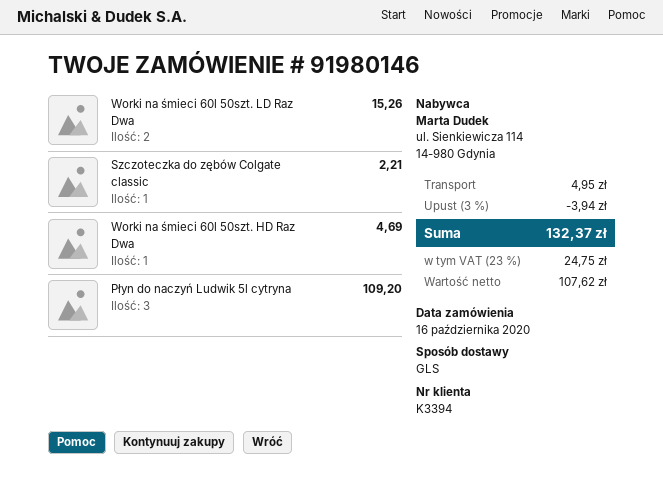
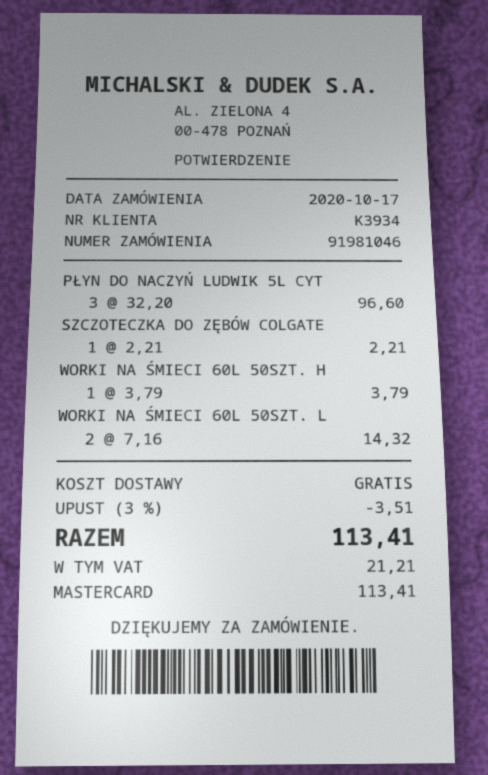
order number: 91980146 -> 91981046
order date: 2020-10-16 -> 2020-10-17
customer number: K3394 -> K3934
Worki na śmieci 60l 50szt. LD Raz Dwa: 2 for 15.26 -> 2 for 14.32
Worki na śmieci 60l 50szt. HD Raz Dwa: 1 for 4.69 -> 1 for 3.79
Płyn do naczyń Ludwik 5l cytryna: 3 for 109.20 -> 3 for 96.60
discount: 3% = 3.94 -> 3% = 3.51
shipping: 4.95 -> 0.00
tax: 24.75 -> 21.21
total: 132.37 -> 113.41

